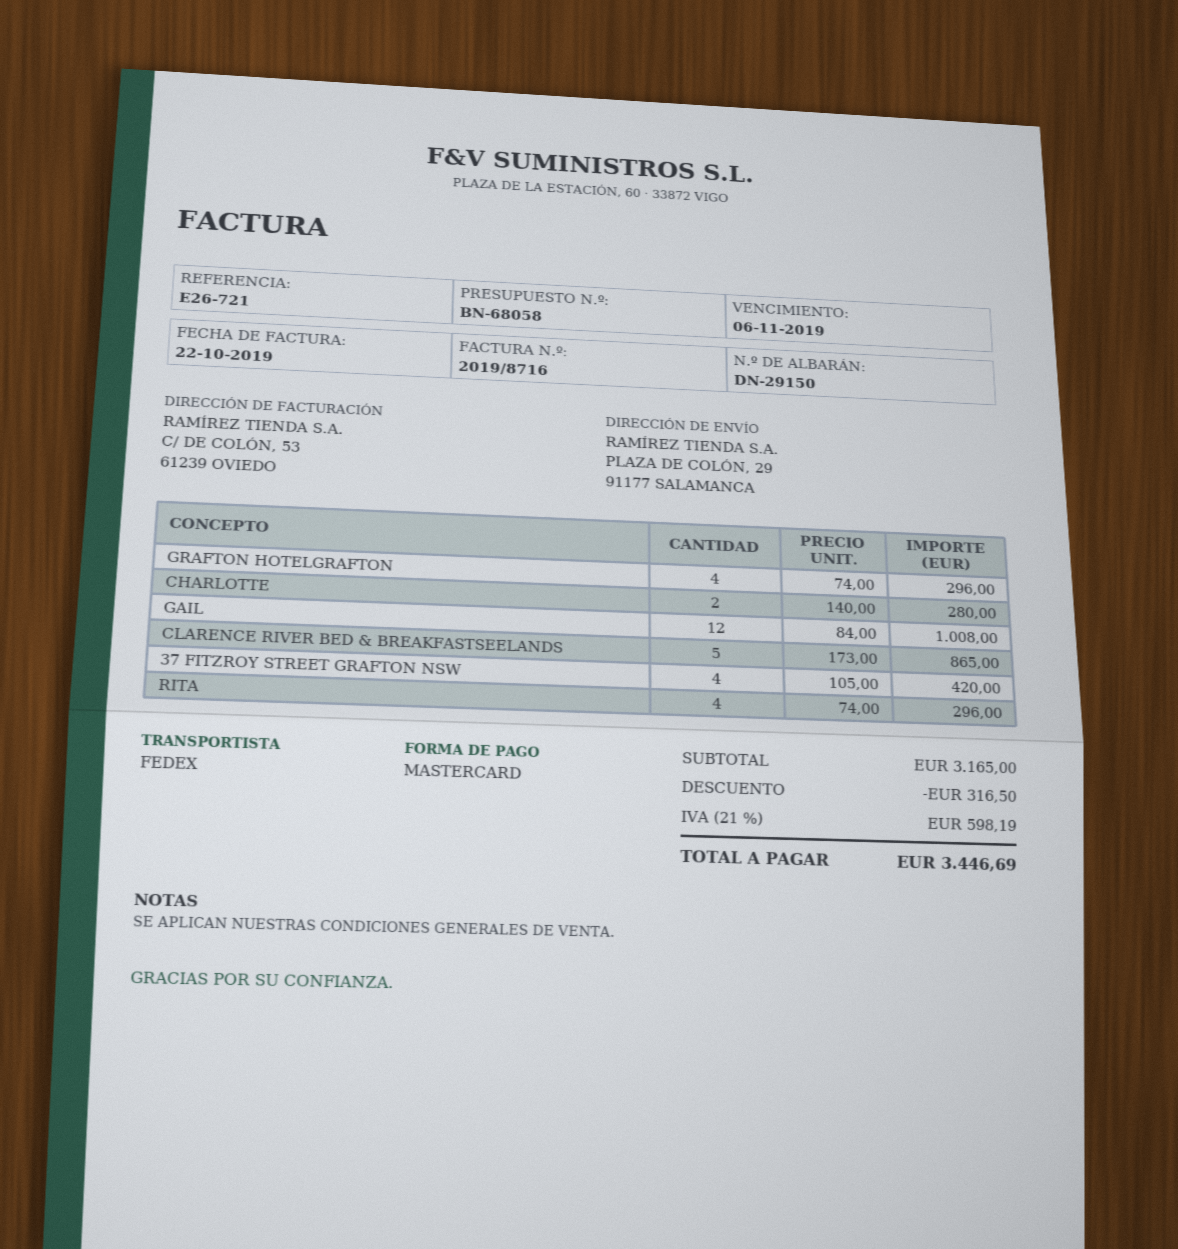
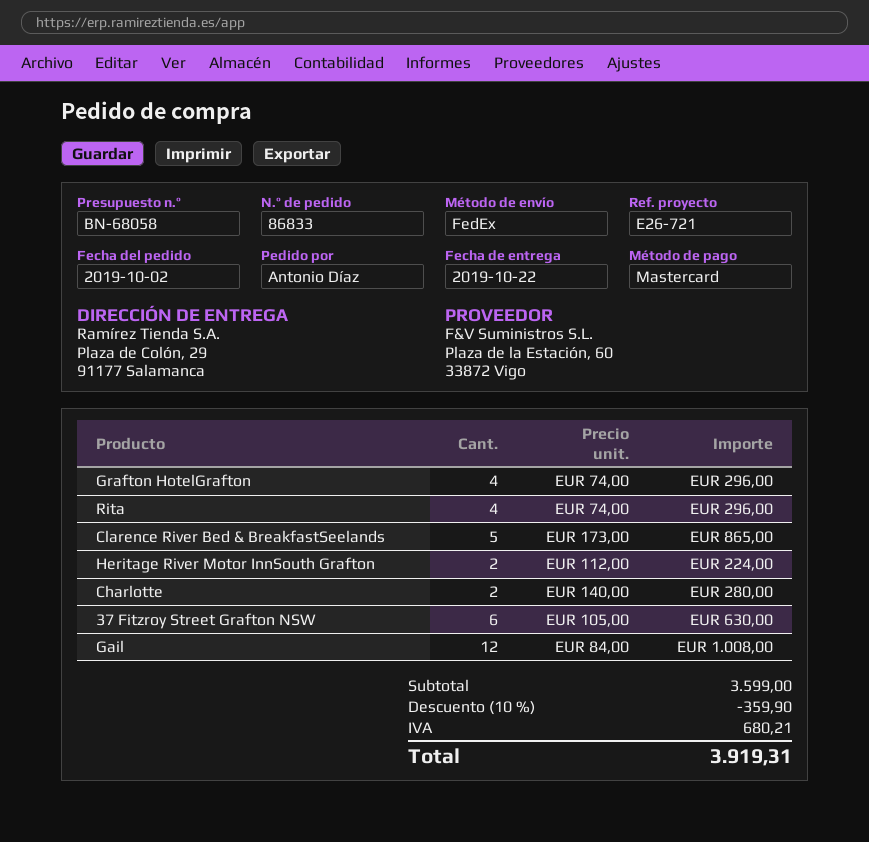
37 FITZROY STREET GRAFTON NSW: 4 x 105.00 = 420.00 -> 6 x 105.00 = 630.00
Heritage River Motor InnSouth Grafton: none -> 2 x 112.00 = 224.00
subtotal: 3165.00 -> 3599.00
discount: 316.50 -> 359.90
tax: 598.19 -> 680.21
total: 3446.69 -> 3919.31

